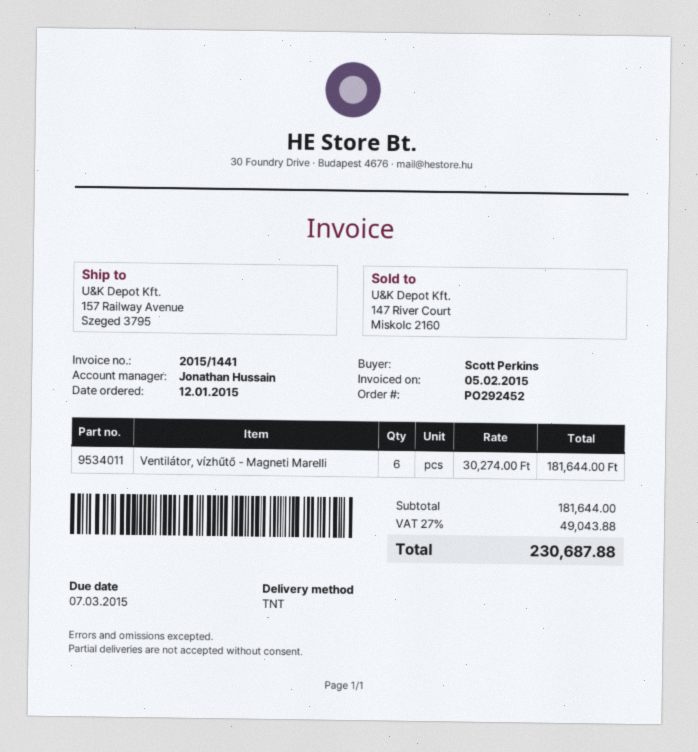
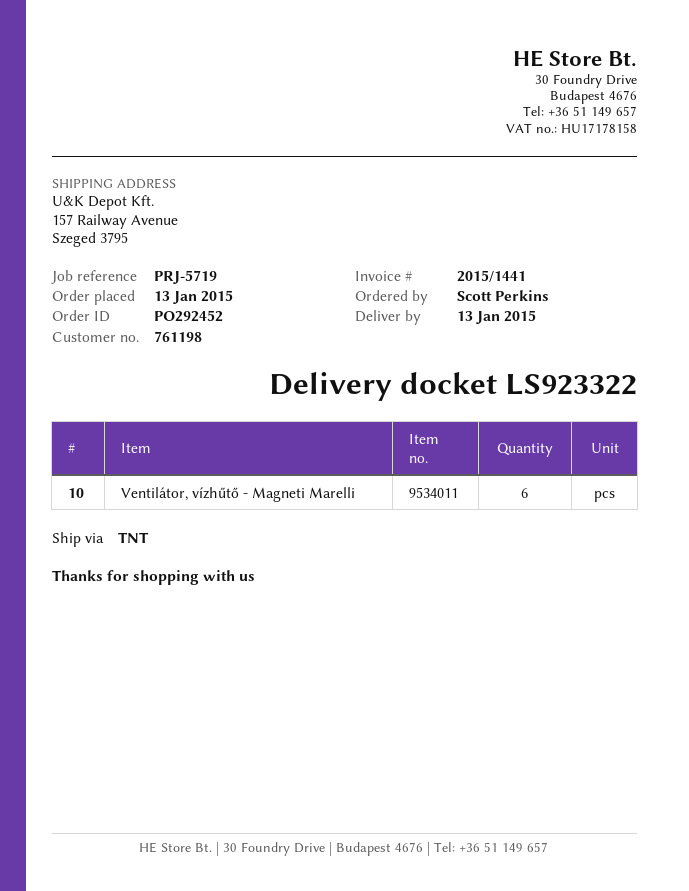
order date: 2015-01-12 -> 2015-01-13

